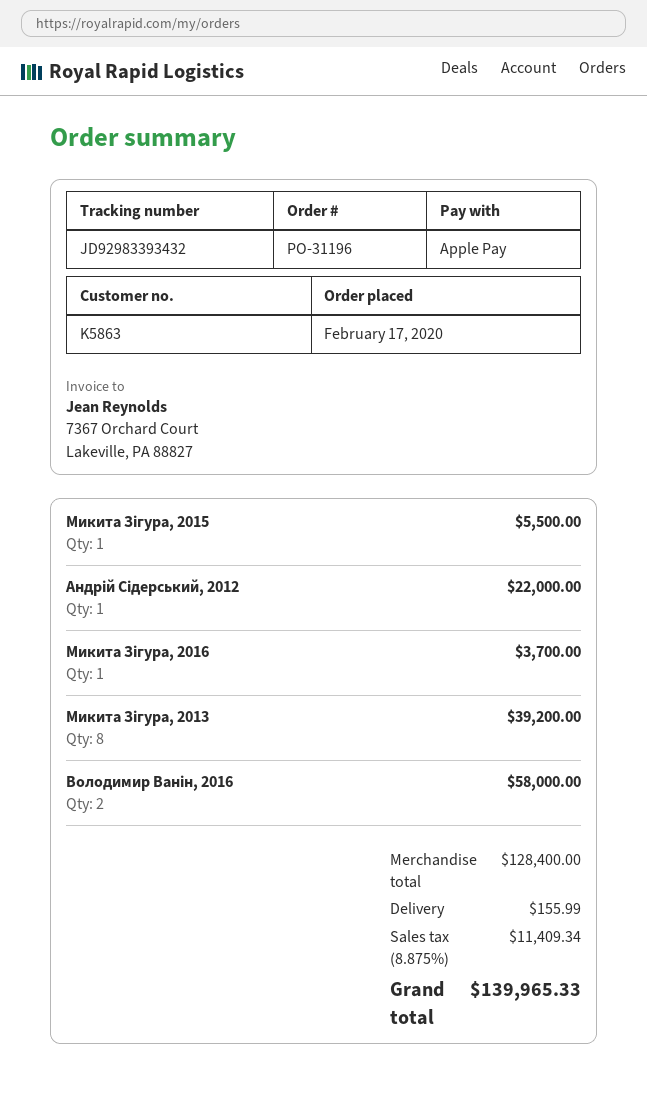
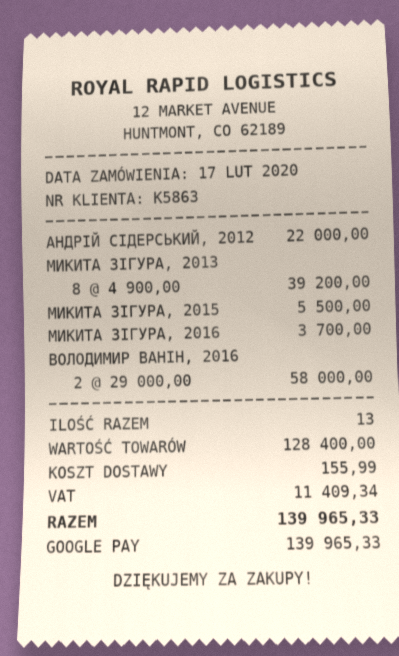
payment method: Apple Pay -> Google Pay

